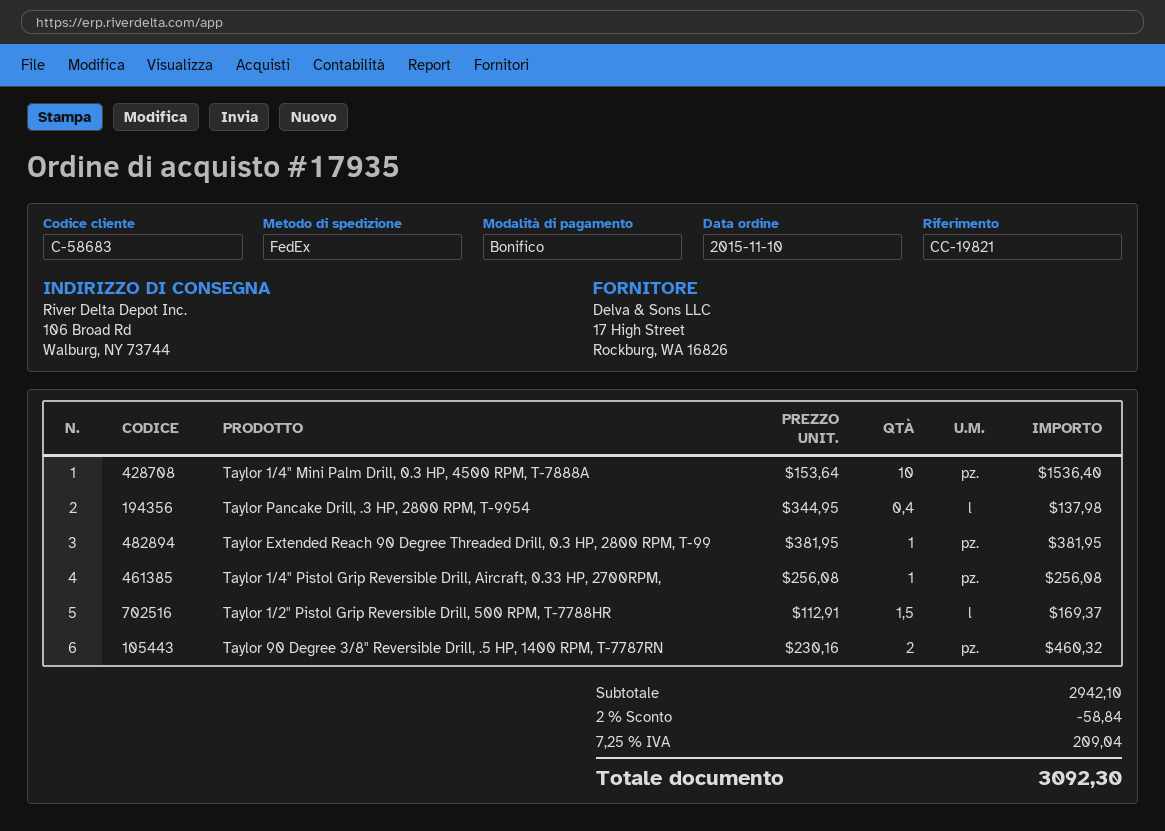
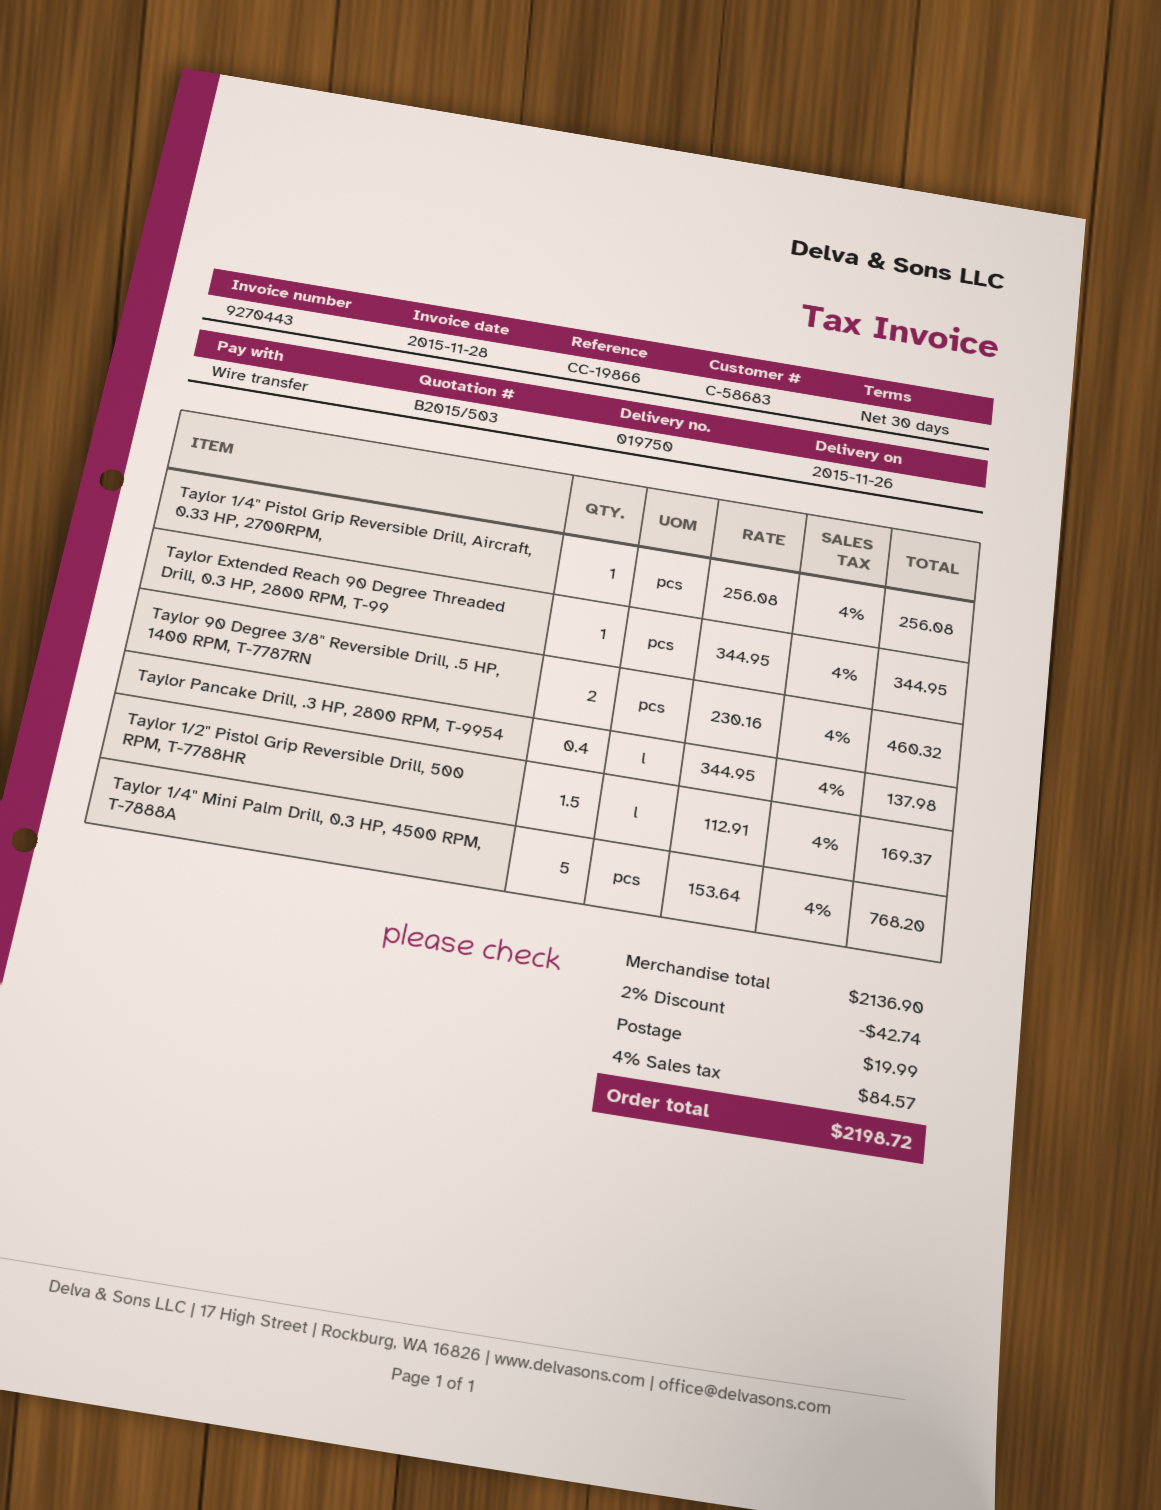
reference: CC-19821 -> CC-19866
Taylor 1/4" Mini Palm Drill, 0.3 HP, 4500 RPM, T-7888A: 10 x 153.64 = 1536.40 -> 5 x 153.64 = 768.20
Taylor Extended Reach 90 Degree Threaded Drill, 0.3 HP, 2800 RPM, T-99: 1 x 381.95 = 381.95 -> 1 x 344.95 = 344.95
subtotal: 2942.10 -> 2136.90
discount: 2% = 58.84 -> 2% = 42.74
shipping: none -> 19.99
tax: 7.25% = 209.04 -> 4% = 84.57
total: 3092.30 -> 2198.72

